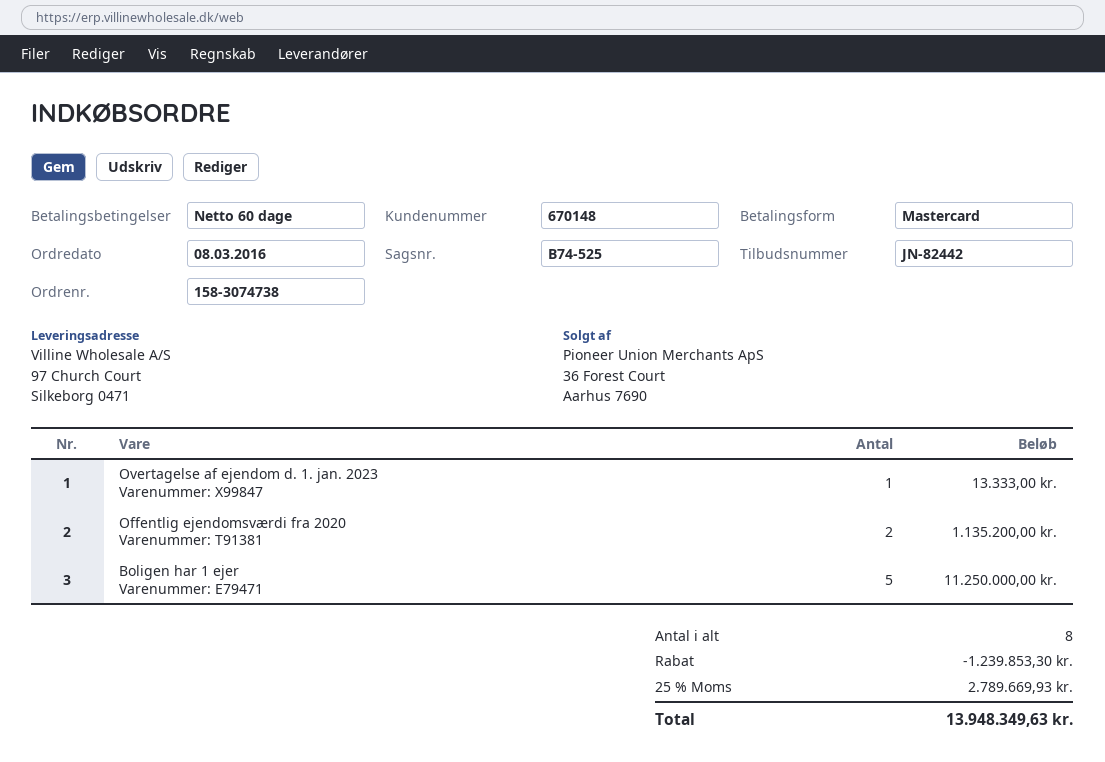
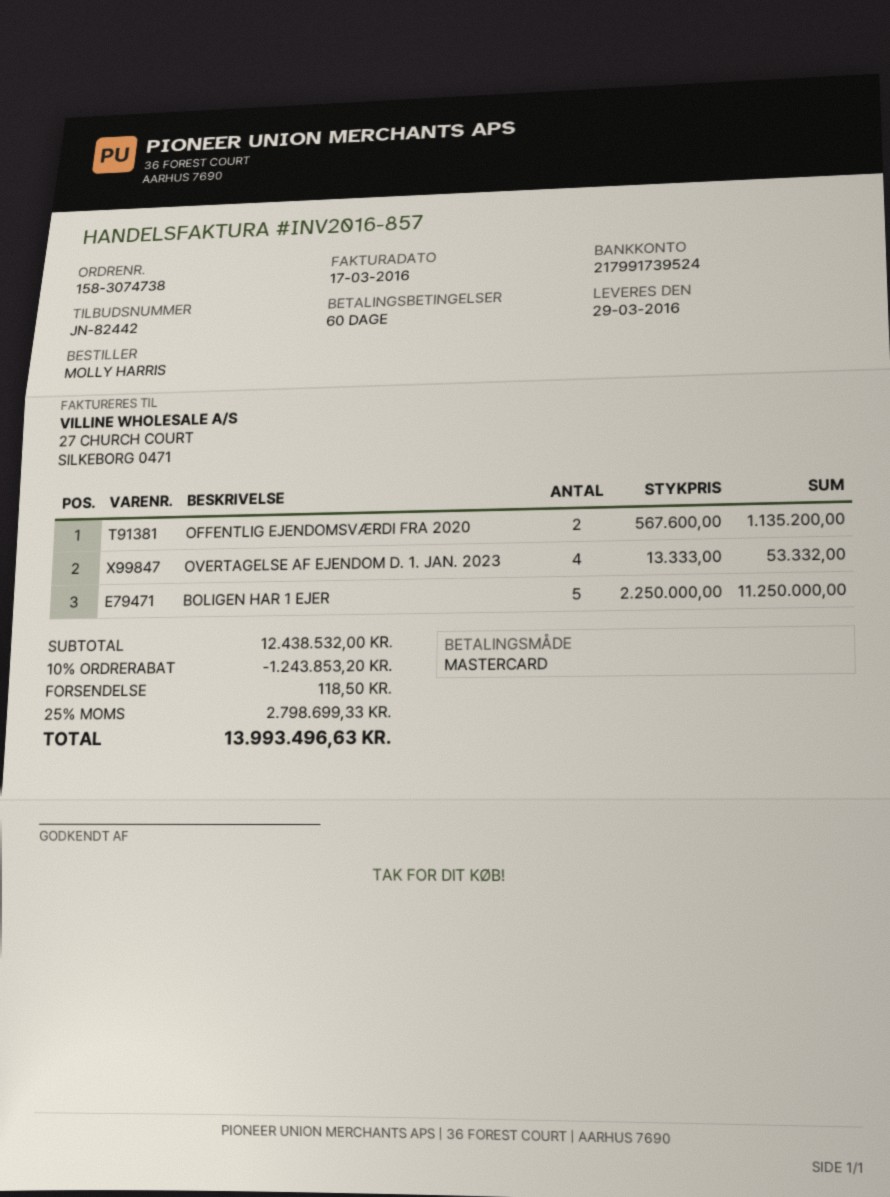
Overtagelse af ejendom d. 1. jan. 2023: 1 for 13333.00 -> 4 for 53332.00
discount: 1239853.30 -> 1243853.20
shipping: none -> 118.50
tax: 25% = 2789669.93 -> 25% = 2798699.33
total: 13948349.63 -> 13993496.63

